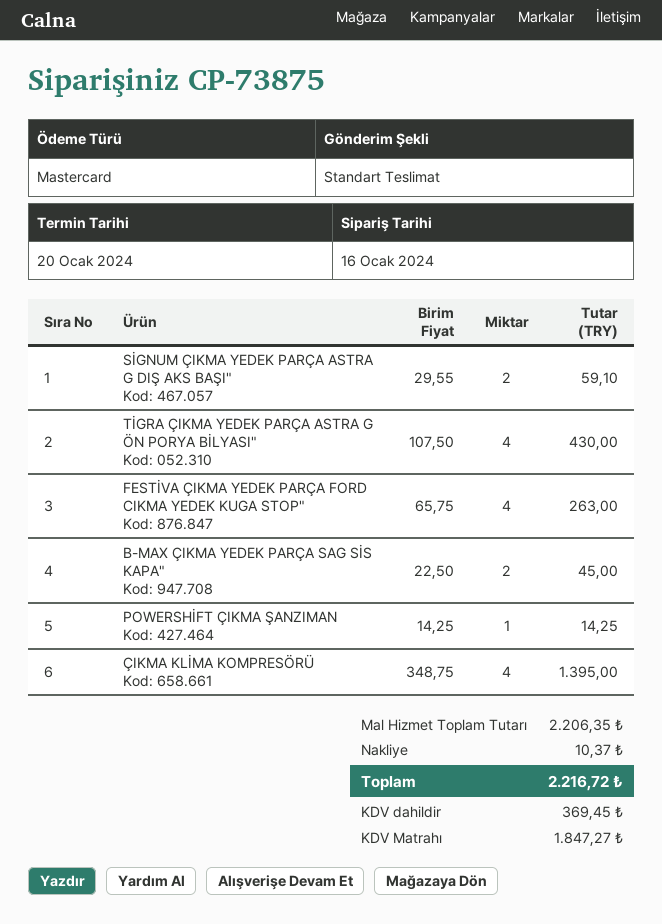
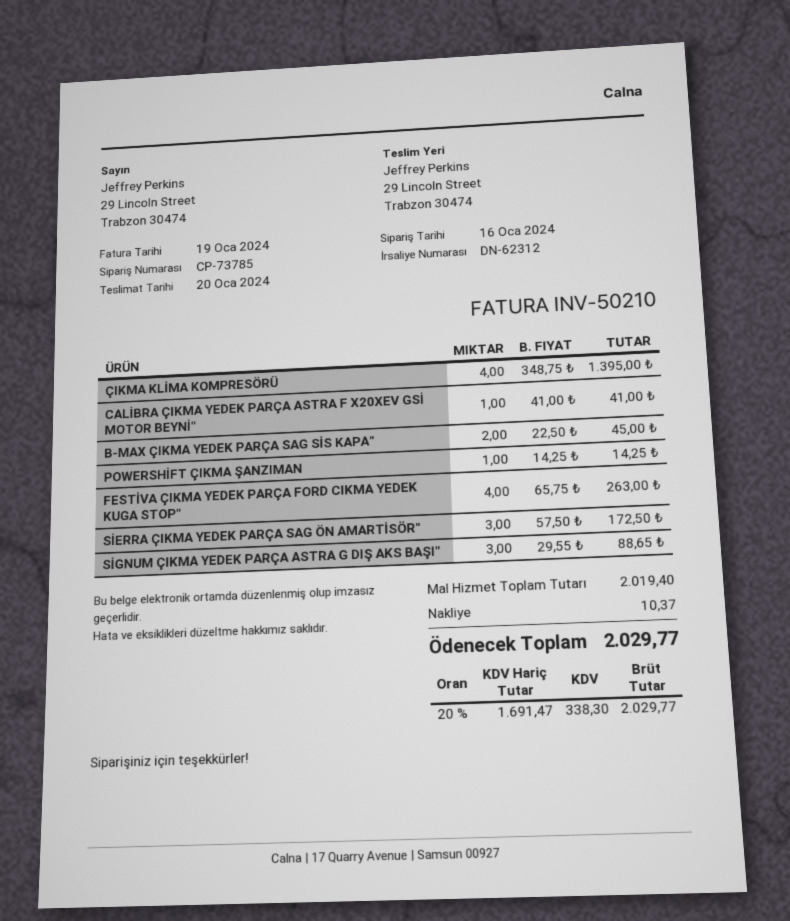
order number: CP-73875 -> CP-73785
SİGNUM ÇIKMA YEDEK PARÇA ASTRA G DIŞ AKS BAŞI": 2 x 29.55 = 59.10 -> 3 x 29.55 = 88.65
TİGRA ÇIKMA YEDEK PARÇA ASTRA G ÖN PORYA BİLYASI": 4 x 107.50 = 430.00 -> none
CALİBRA ÇIKMA YEDEK PARÇA ASTRA F X20XEV GSİ MOTOR BEYNİ": none -> 1 x 41.00 = 41.00
SİERRA ÇIKMA YEDEK PARÇA SAG ÖN AMARTİSÖR": none -> 3 x 57.50 = 172.50
subtotal: 2206.35 -> 2019.40
net: 1847.27 -> 1691.47
tax: 369.45 -> 338.30
total: 2216.72 -> 2029.77

